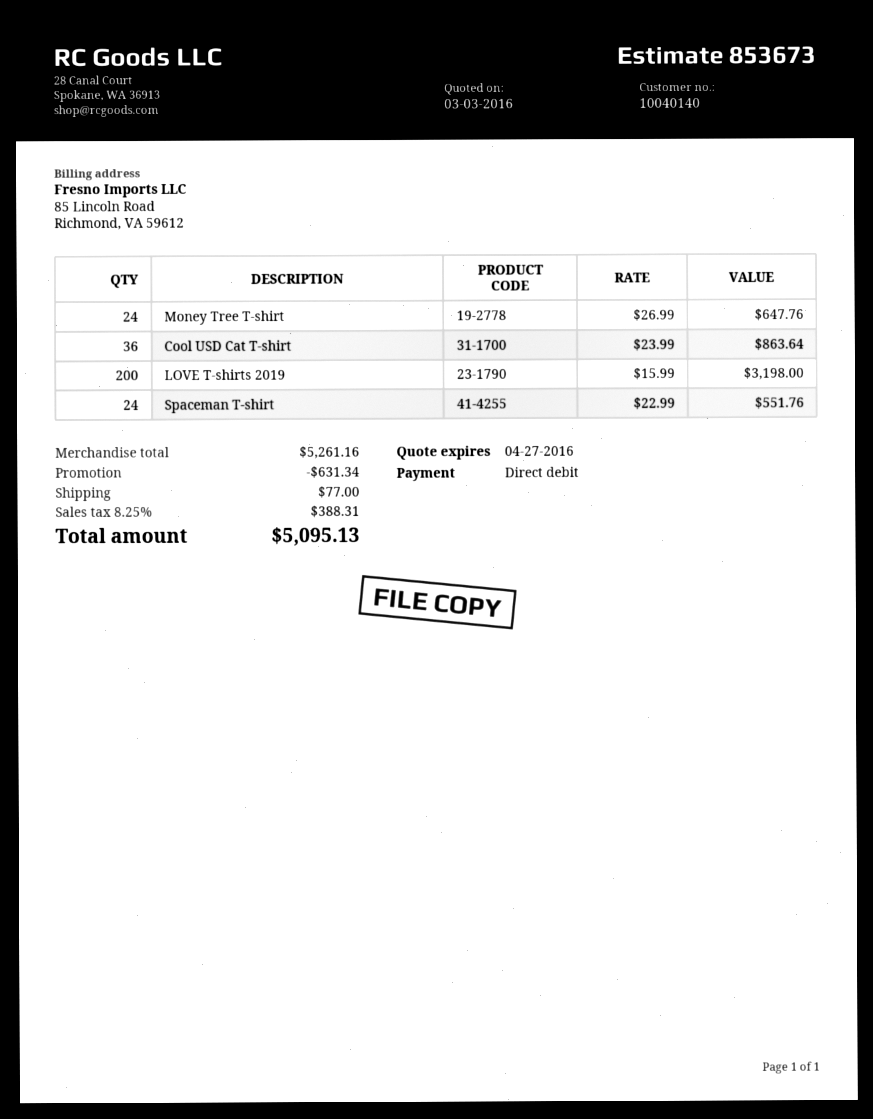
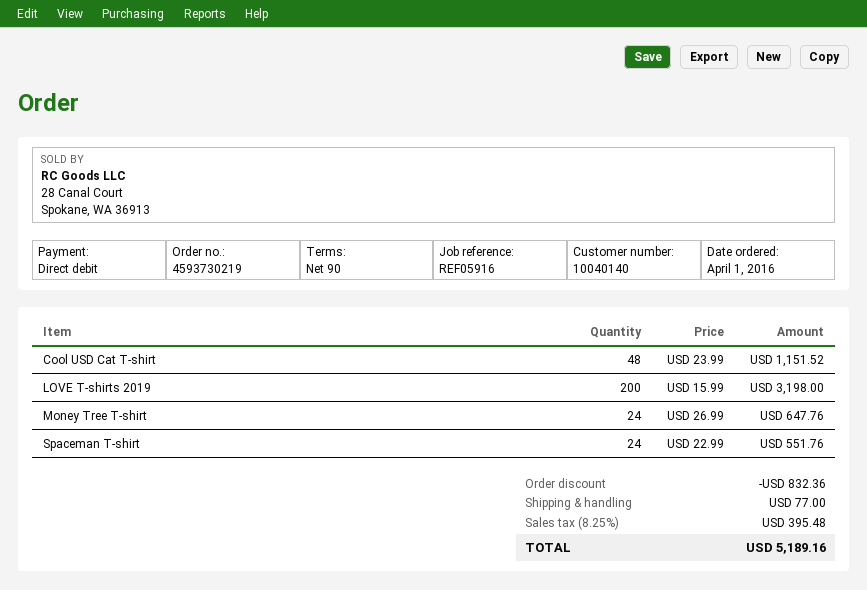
Cool USD Cat T-shirt: 36 x 23.99 = 863.64 -> 48 x 23.99 = 1151.52
discount: 631.34 -> 832.36
tax: 8.25% = 388.31 -> 8.25% = 395.48
total: 5095.13 -> 5189.16

